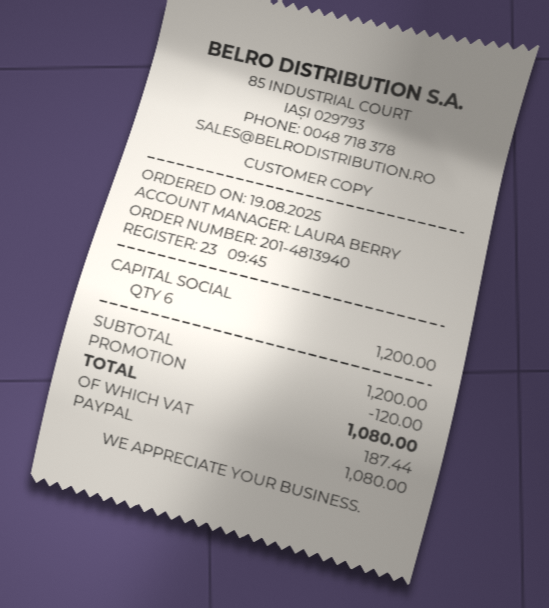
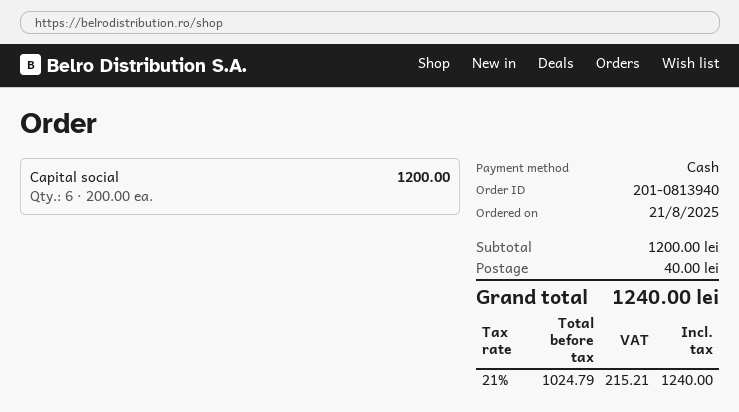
order number: 201-4813940 -> 201-0813940
order date: 2025-08-19 -> 2025-08-21
payment method: PayPal -> cash
discount: 120.00 -> none
shipping: none -> 40.00
tax: 187.44 -> 215.21
total: 1080.00 -> 1240.00

